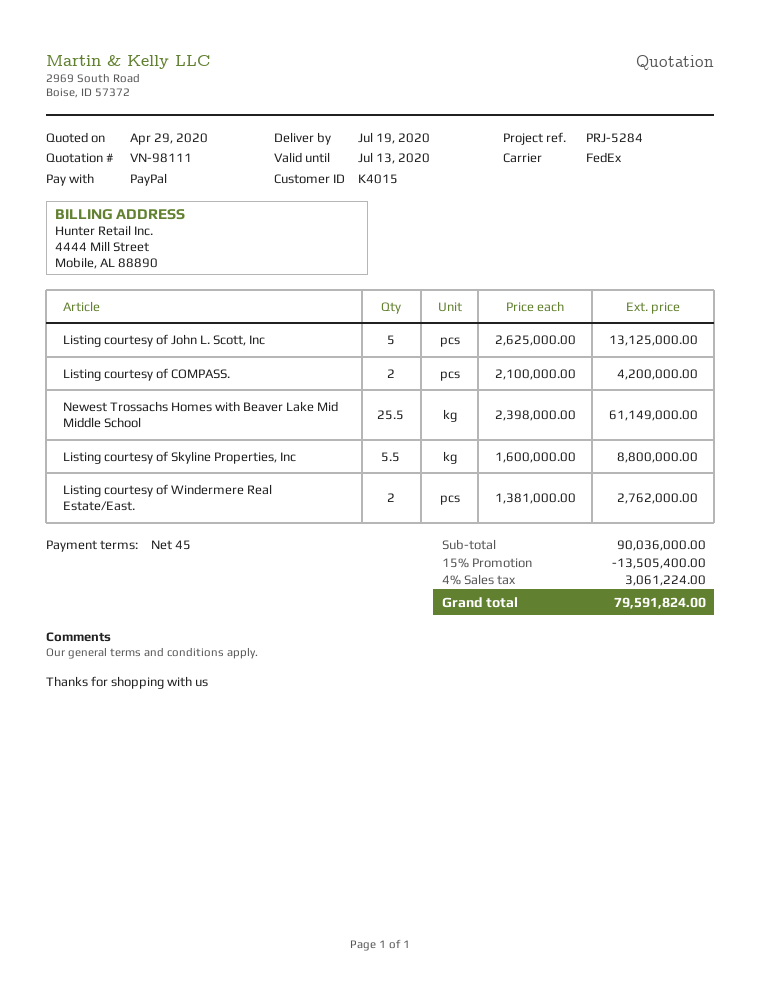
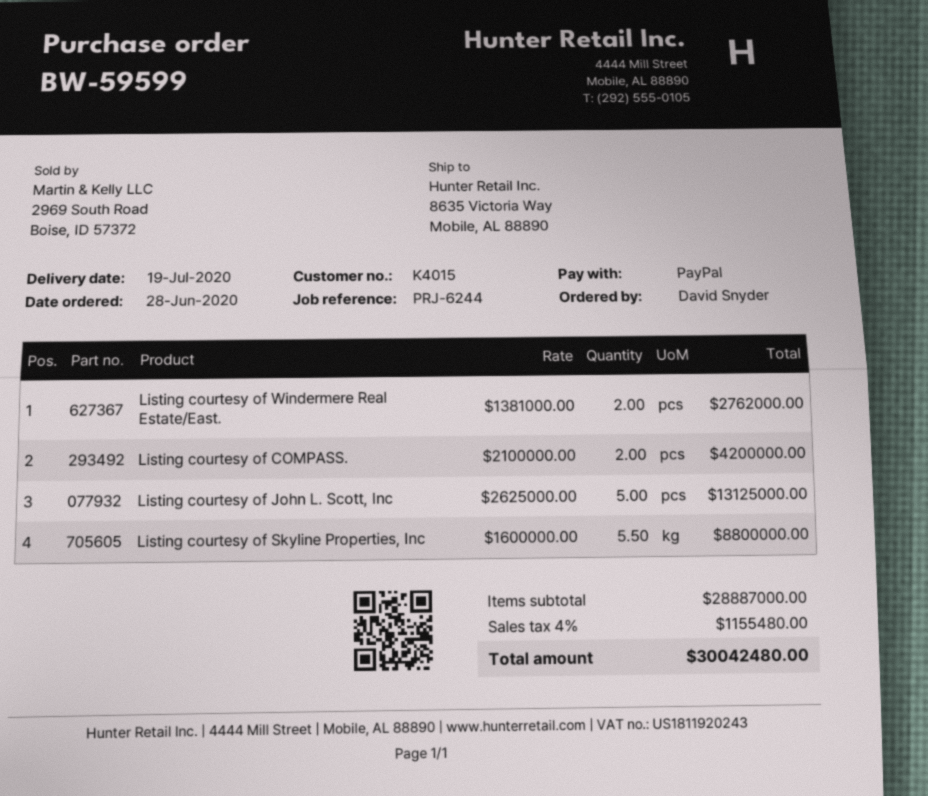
reference: PRJ-5284 -> PRJ-6244
Newest Trossachs Homes with Beaver Lake Mid Middle School: 25.5 x 2398000.00 = 61149000.00 -> none
subtotal: 90036000.00 -> 28887000.00
discount: 15% = 13505400.00 -> none
tax: 4% = 3061224.00 -> 4% = 1155480.00
total: 79591824.00 -> 30042480.00

